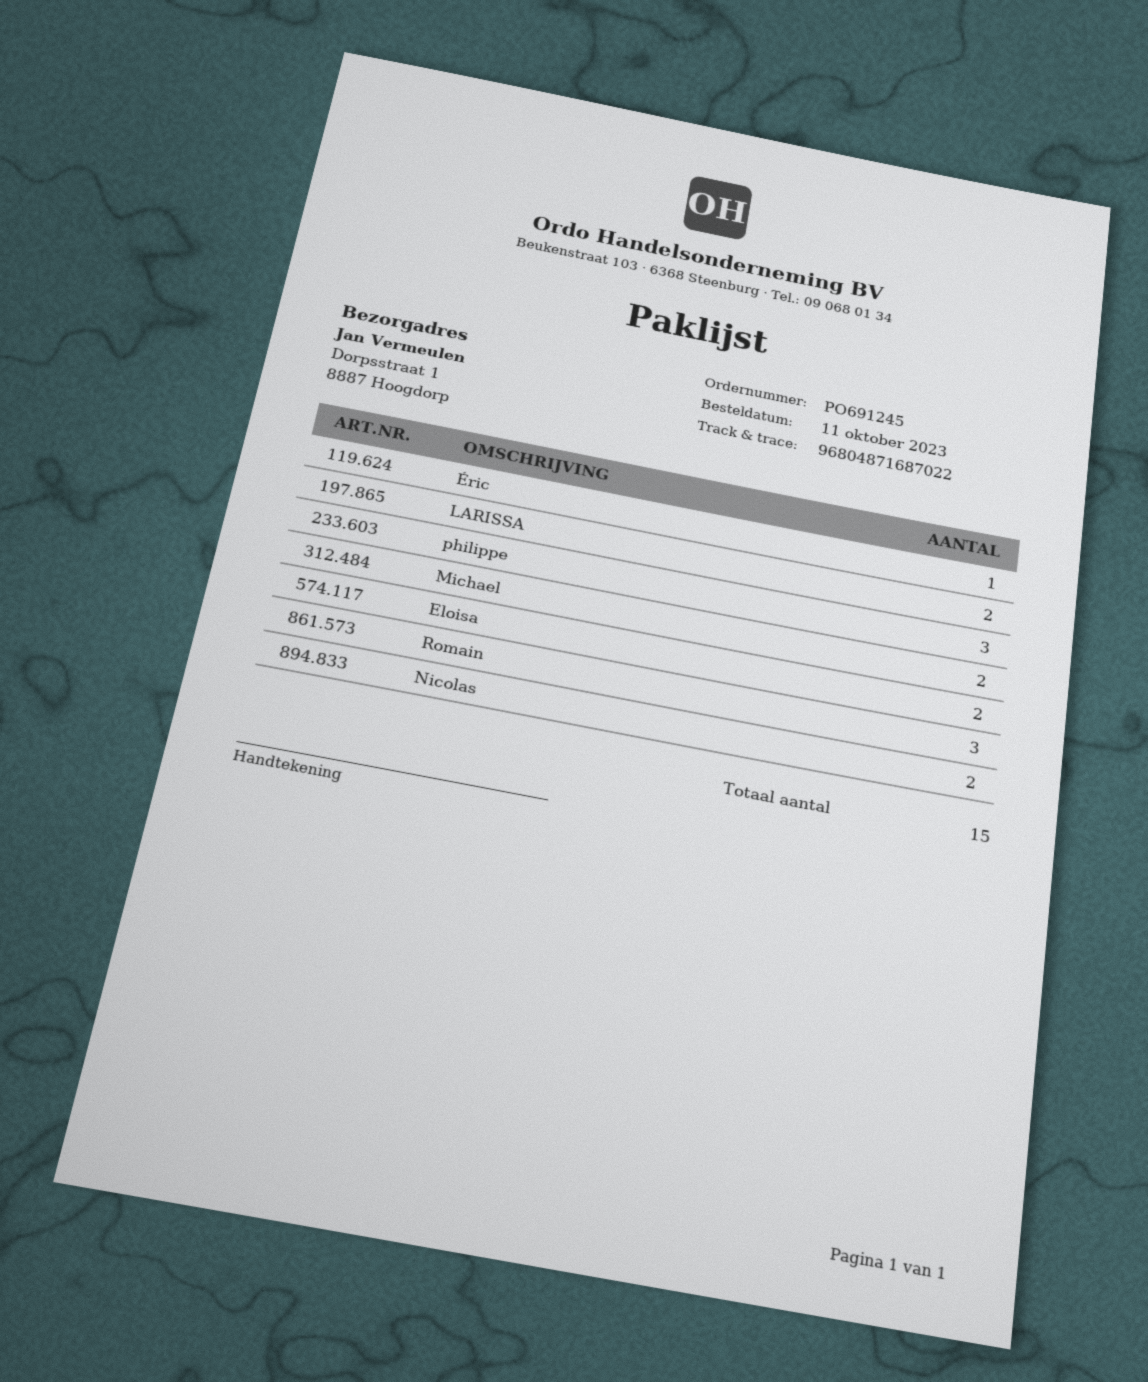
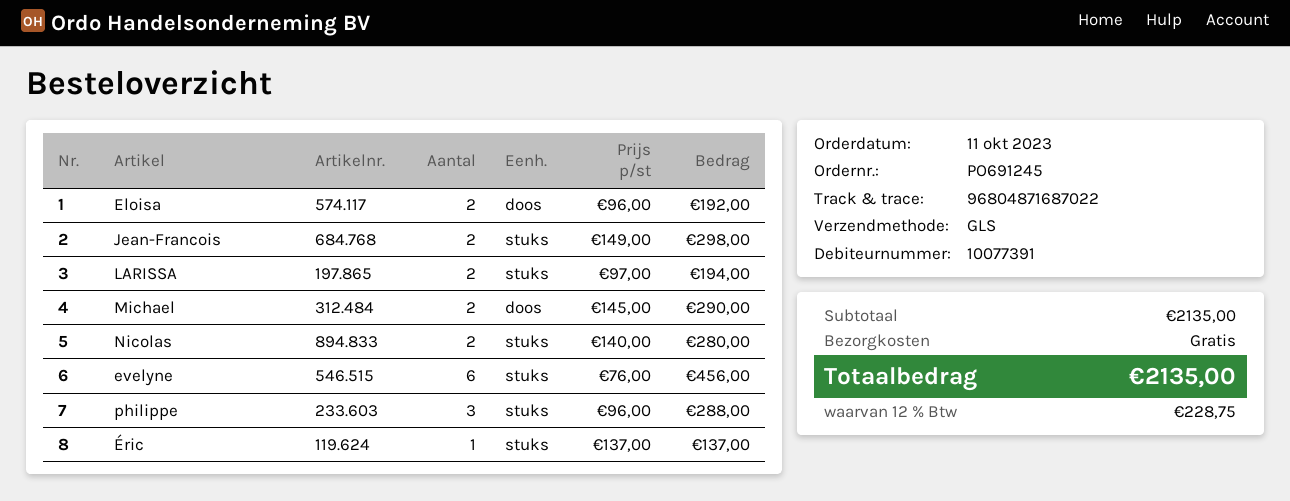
Romain: 3 -> none
Jean-Francois: none -> 2
evelyne: none -> 6

